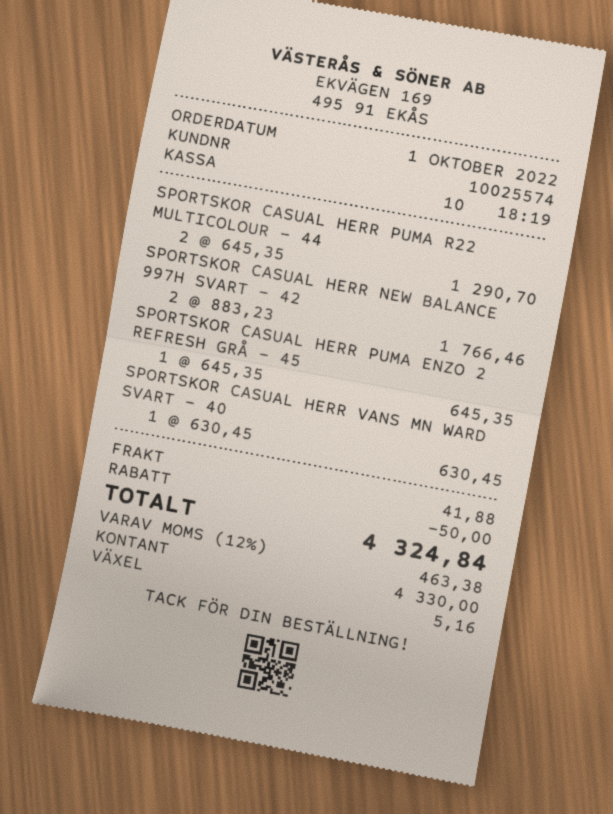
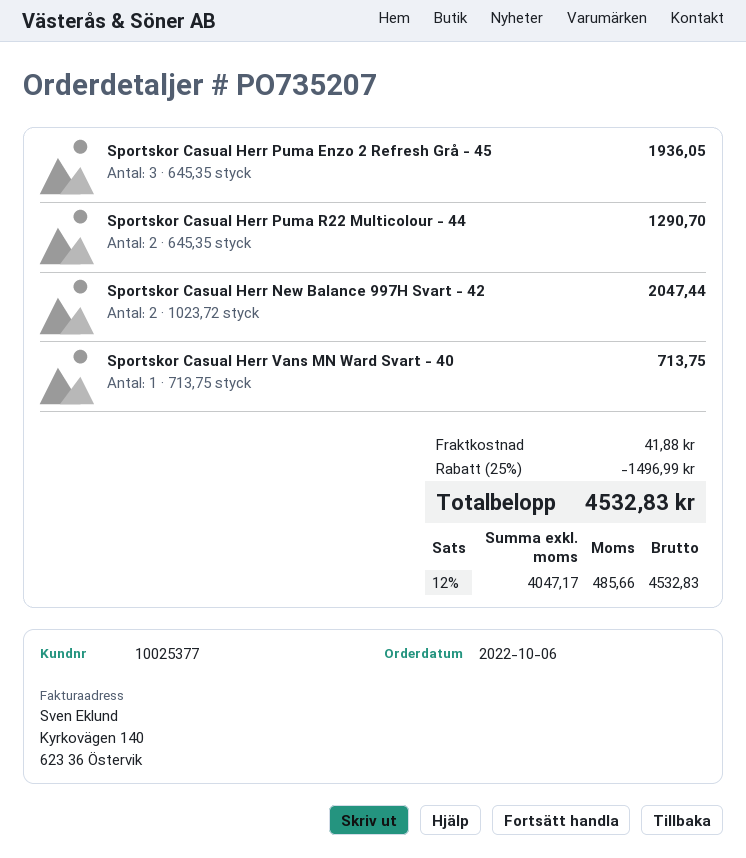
order date: 2022-10-01 -> 2022-10-06
customer number: 10025574 -> 10025377
SPORTSKOR CASUAL HERR NEW BALANCE 997H SVART - 42: 2 x 883.23 = 1766.46 -> 2 x 1023.72 = 2047.44
SPORTSKOR CASUAL HERR PUMA ENZO 2 REFRESH GRÅ - 45: 1 x 645.35 = 645.35 -> 3 x 645.35 = 1936.05
SPORTSKOR CASUAL HERR VANS MN WARD SVART - 40: 1 x 630.45 = 630.45 -> 1 x 713.75 = 713.75
discount: 50.00 -> 1496.99
tax: 12% = 463.38 -> 12% = 485.66
total: 4324.84 -> 4532.83

